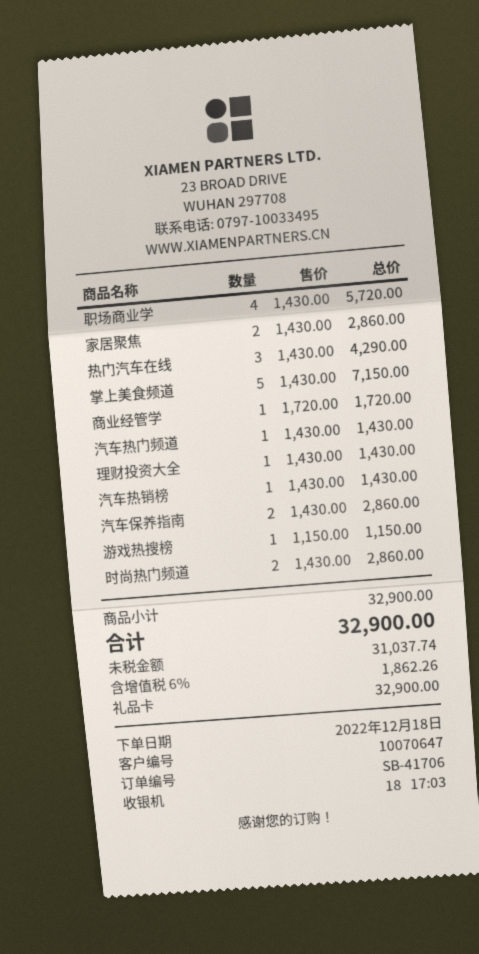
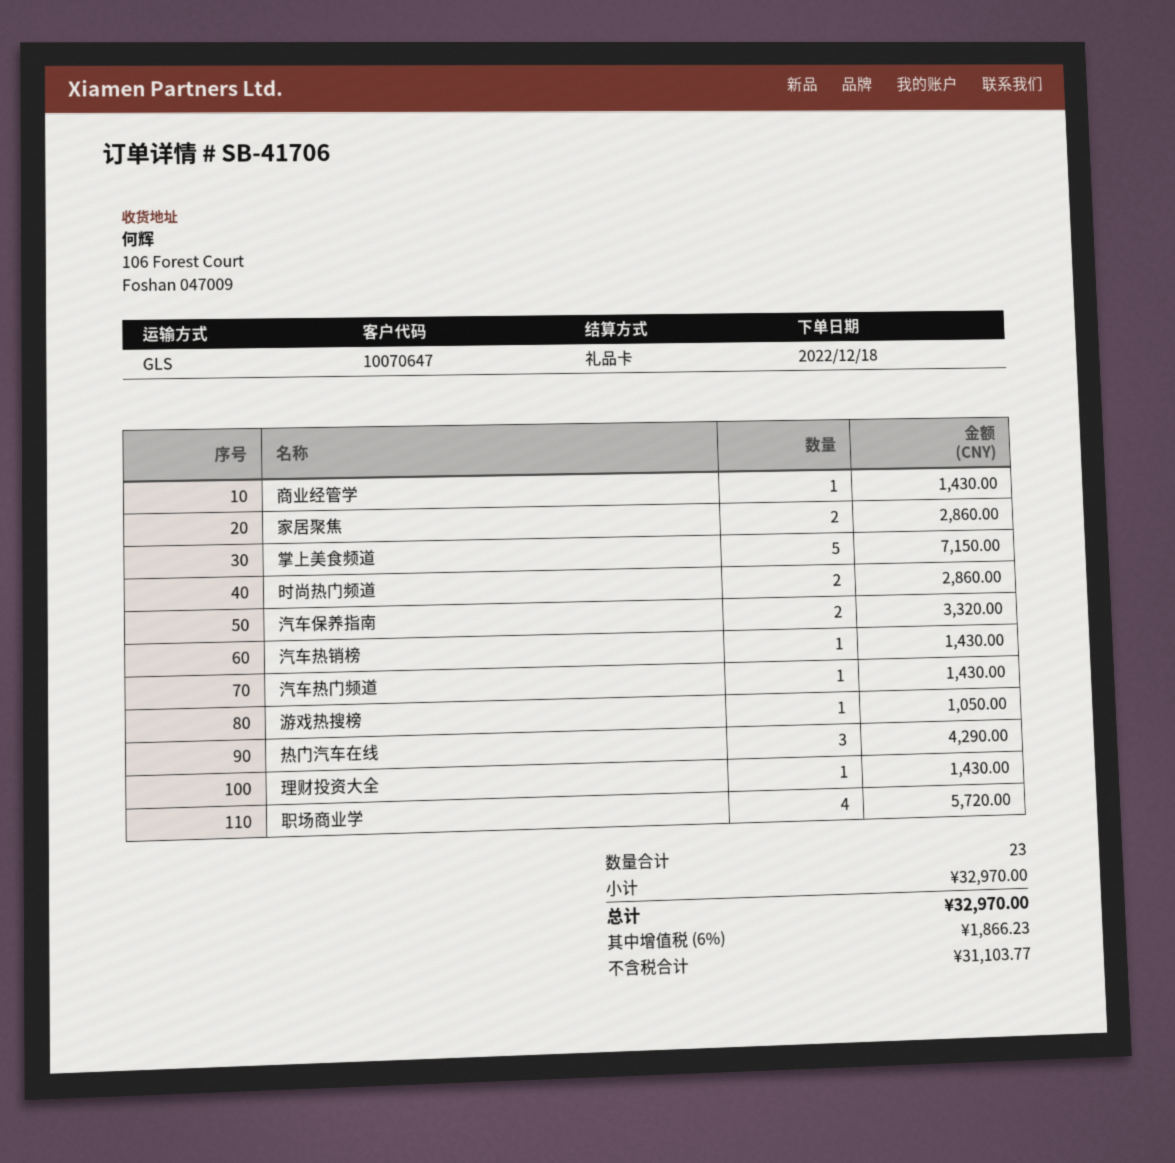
商业经管学: 1 for 1720.00 -> 1 for 1430.00
汽车保养指南: 2 for 2860.00 -> 2 for 3320.00
游戏热搜榜: 1 for 1150.00 -> 1 for 1050.00
subtotal: 32900.00 -> 32970.00
net: 31037.74 -> 31103.77
tax: 6% = 1862.26 -> 6% = 1866.23
total: 32900.00 -> 32970.00

